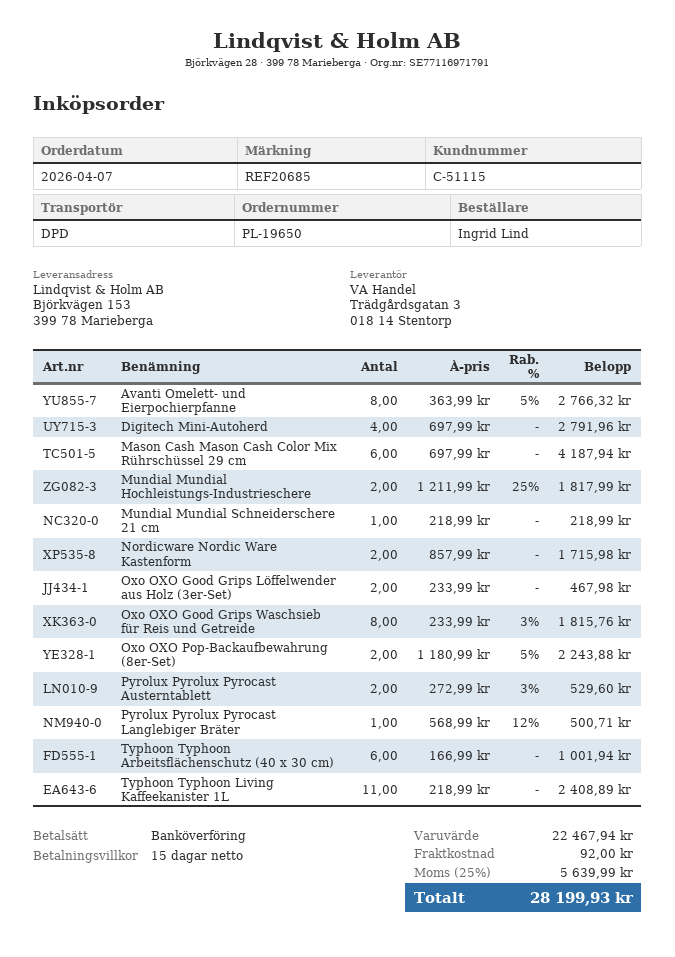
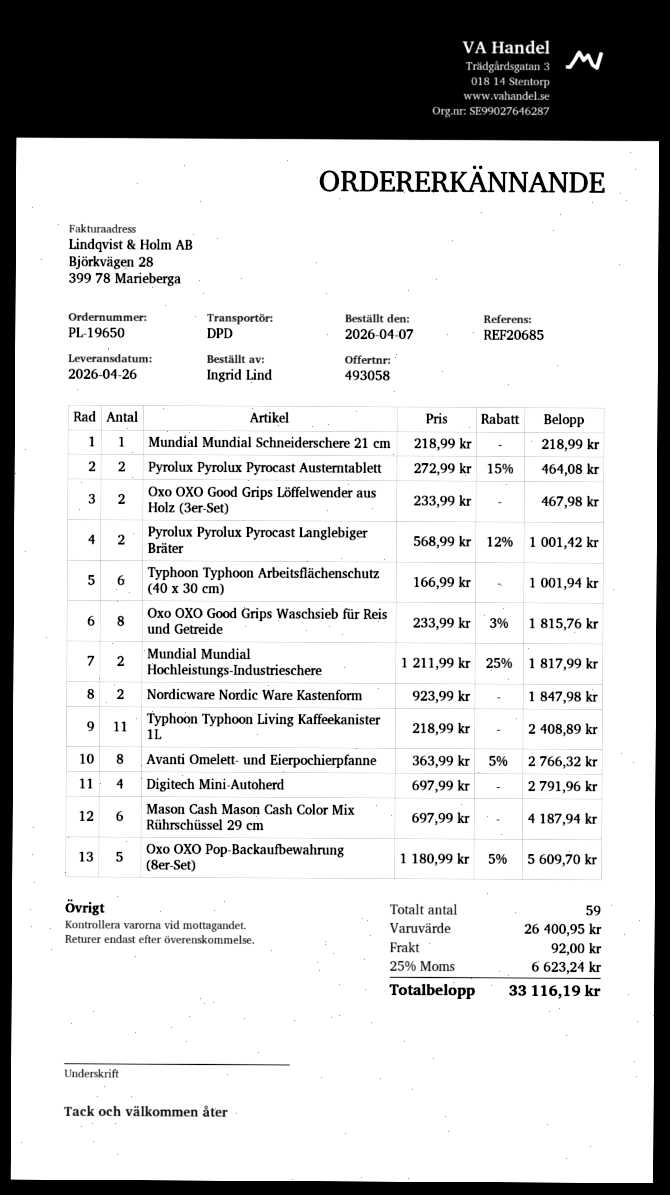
Nordicware Nordic Ware Kastenform: 2 x 857.99 = 1715.98 -> 2 x 923.99 = 1847.98
Oxo OXO Pop-Backaufbewahrung (8er-Set): 2 x 1180.99 - 5% = 2243.88 -> 5 x 1180.99 - 5% = 5609.70
Pyrolux Pyrolux Pyrocast Austerntablett: 2 x 272.99 - 3% = 529.60 -> 2 x 272.99 - 15% = 464.08
Pyrolux Pyrolux Pyrocast Langlebiger Bräter: 1 x 568.99 - 12% = 500.71 -> 2 x 568.99 - 12% = 1001.42
subtotal: 22467.94 -> 26400.95
tax: 25% = 5639.99 -> 25% = 6623.24
total: 28199.93 -> 33116.19

